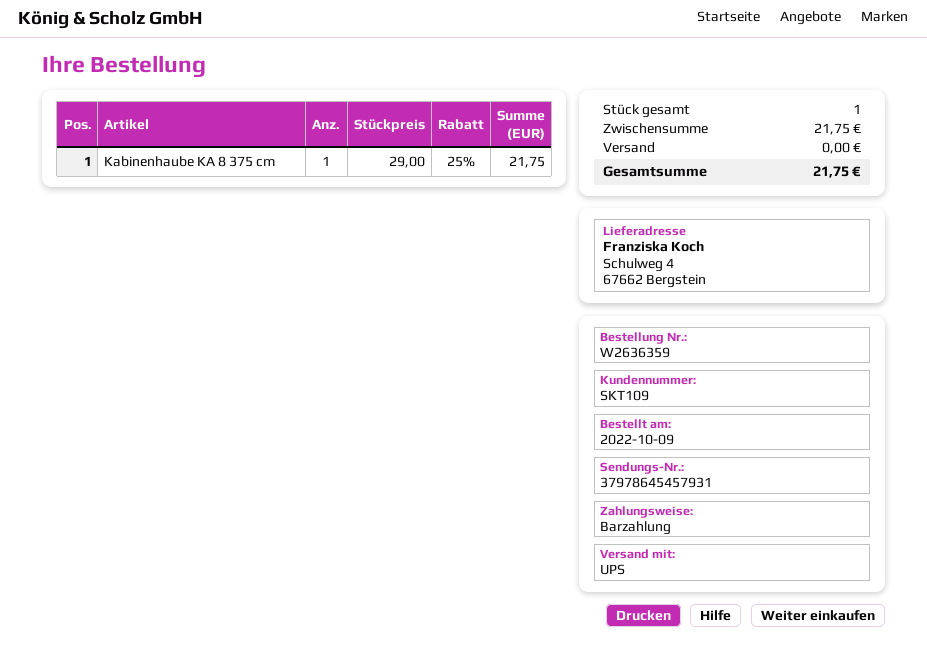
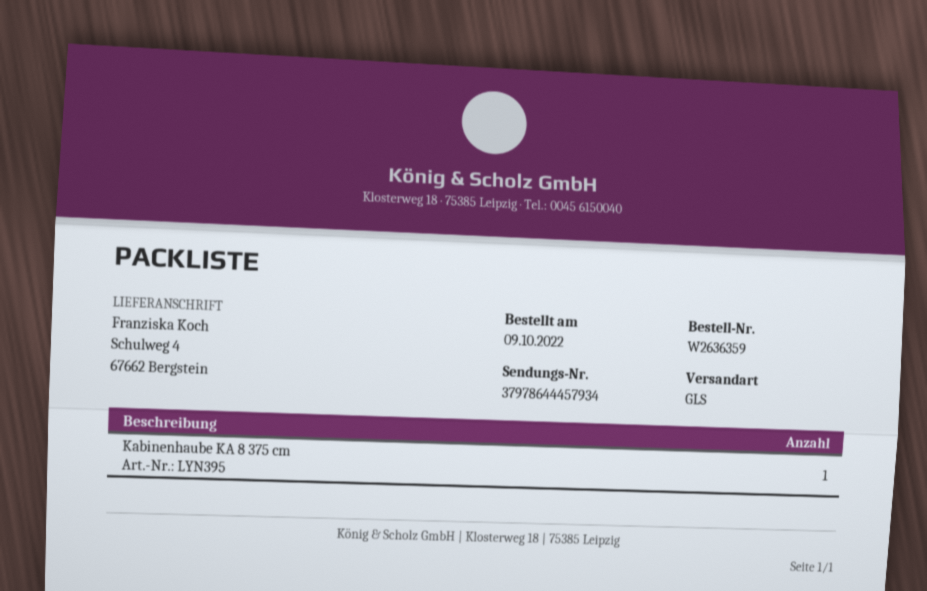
shipping method: UPS -> GLS
tracking number: 37978645457931 -> 37978644457934

